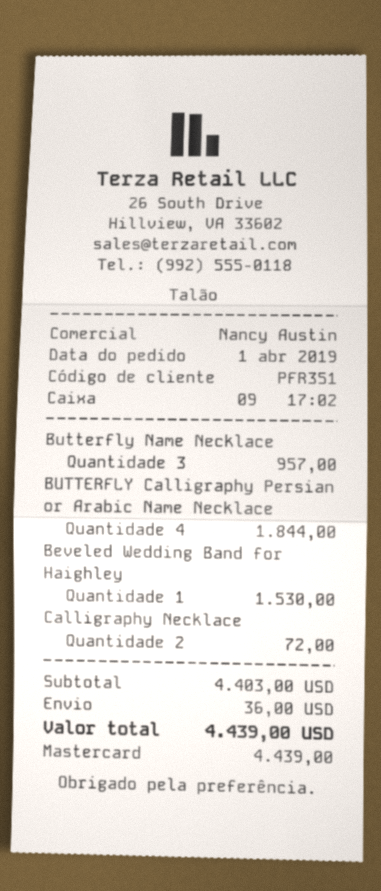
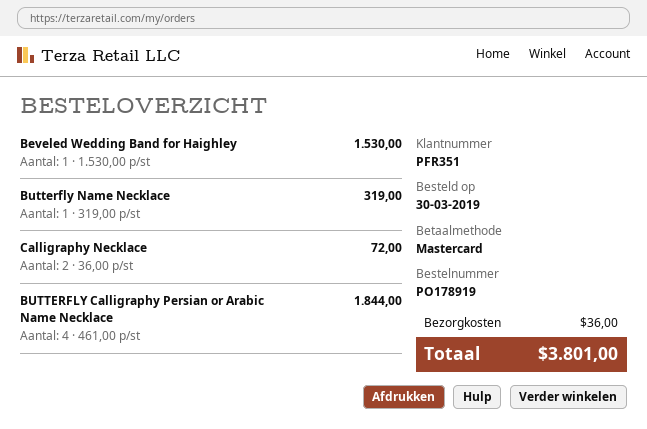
order date: 2019-04-01 -> 2019-03-30
Butterfly Name Necklace: 3 for 957.00 -> 1 for 319.00
total: 4439.00 -> 3801.00

